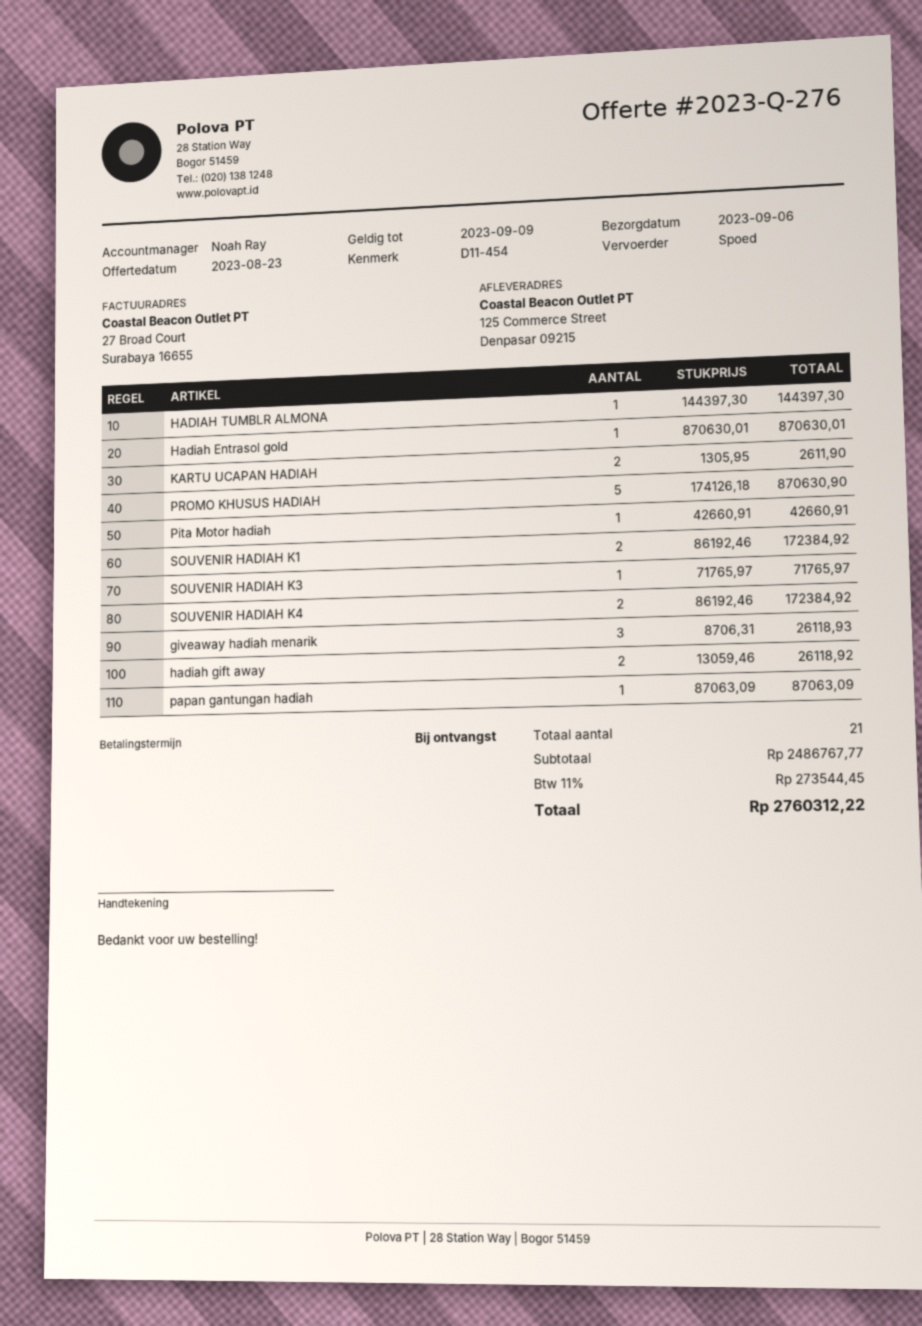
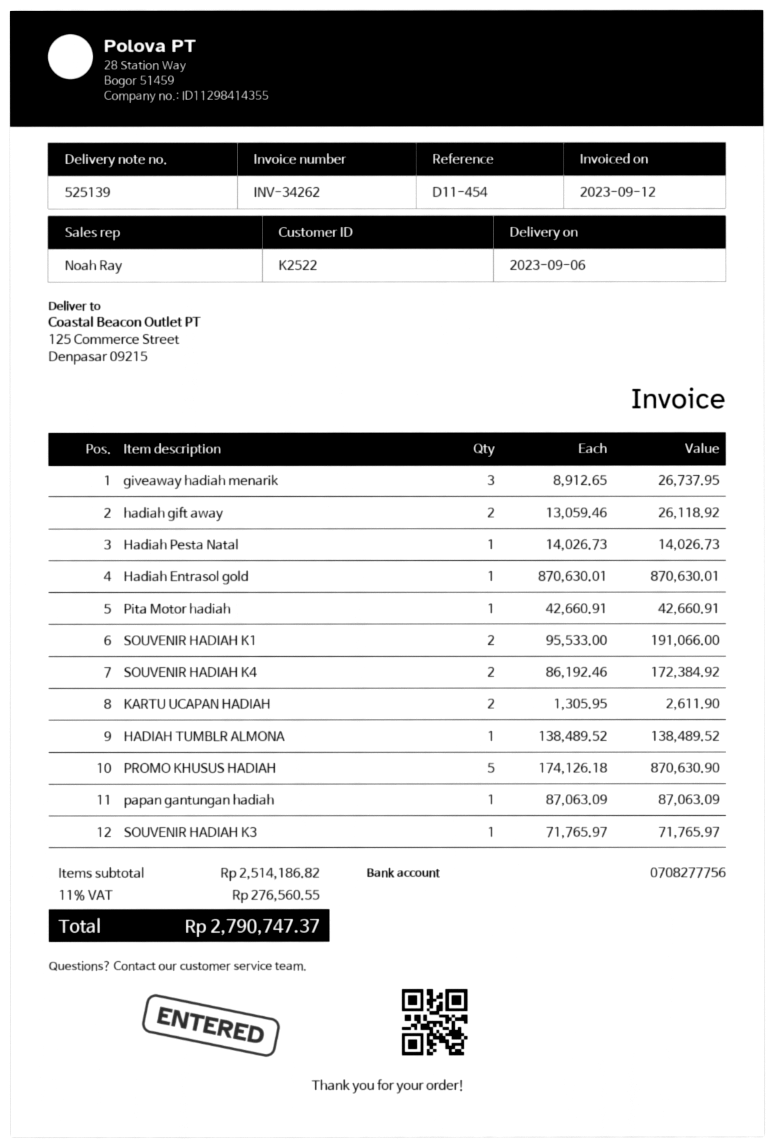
HADIAH TUMBLR ALMONA: 1 x 144397.30 = 144397.30 -> 1 x 138489.52 = 138489.52
SOUVENIR HADIAH K1: 2 x 86192.46 = 172384.92 -> 2 x 95533.00 = 191066.00
giveaway hadiah menarik: 3 x 8706.31 = 26118.93 -> 3 x 8912.65 = 26737.95
Hadiah Pesta Natal: none -> 1 x 14026.73 = 14026.73
subtotal: 2486767.77 -> 2514186.82
tax: 11% = 273544.45 -> 11% = 276560.55
total: 2760312.22 -> 2790747.37

